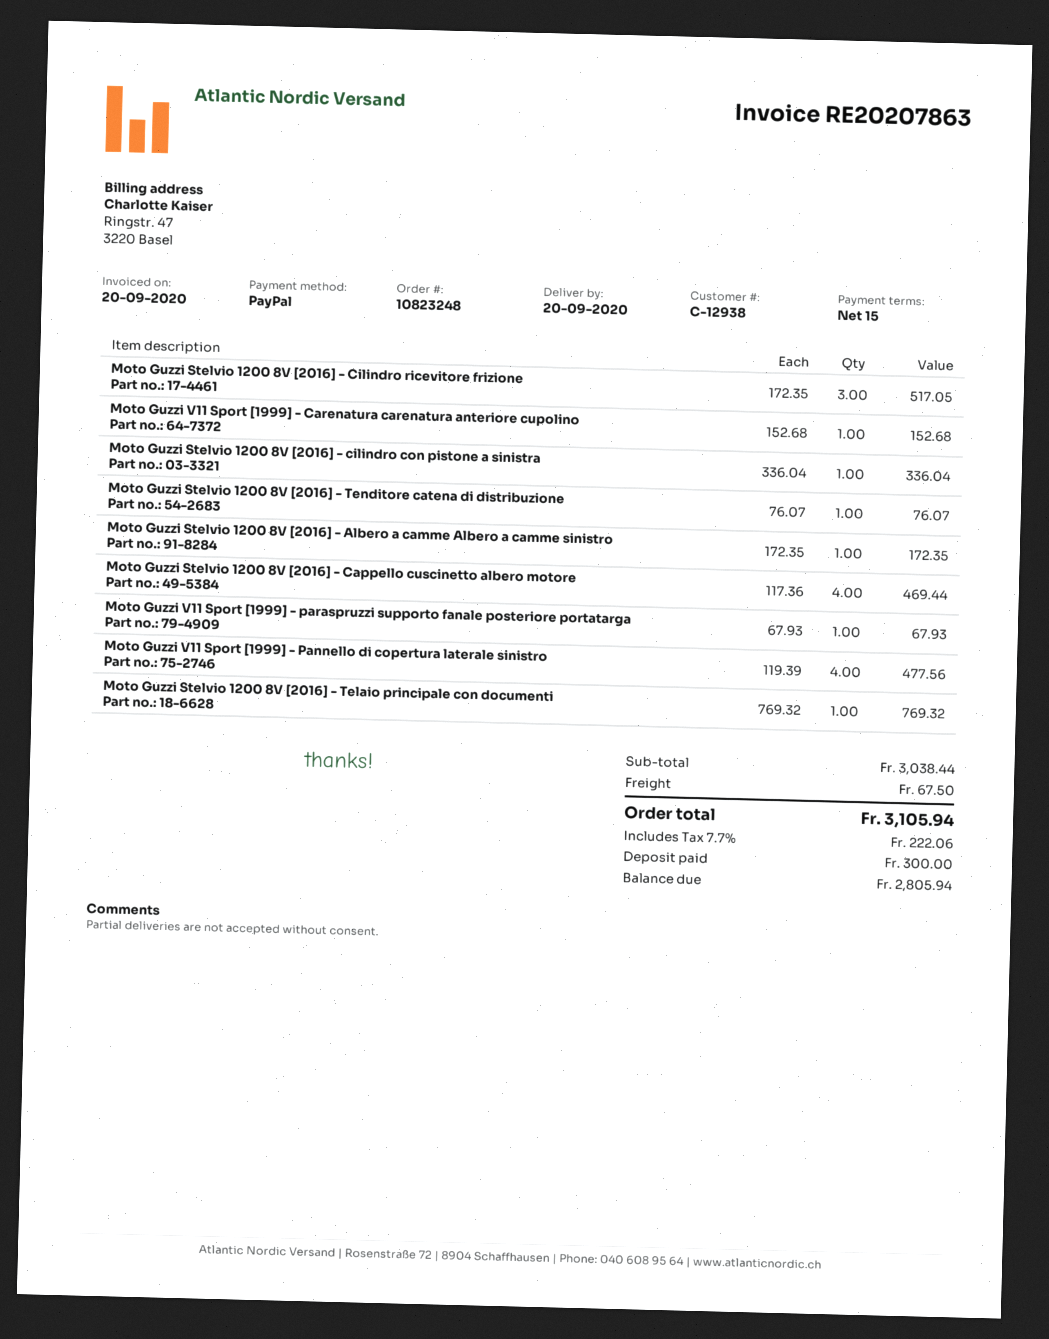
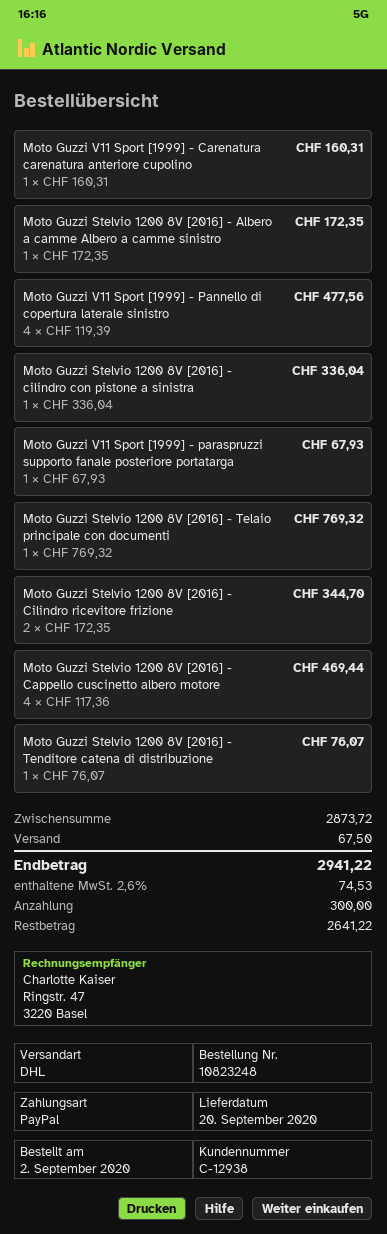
Moto Guzzi Stelvio 1200 8V [2016] - Cilindro ricevitore frizione: 3 x 172.35 = 517.05 -> 2 x 172.35 = 344.70
Moto Guzzi V11 Sport [1999] - Carenatura carenatura anteriore cupolino: 1 x 152.68 = 152.68 -> 1 x 160.31 = 160.31
subtotal: 3038.44 -> 2873.72
tax: 7.7% = 222.06 -> 2.6% = 74.53
total: 3105.94 -> 2941.22
balance: 2805.94 -> 2641.22

